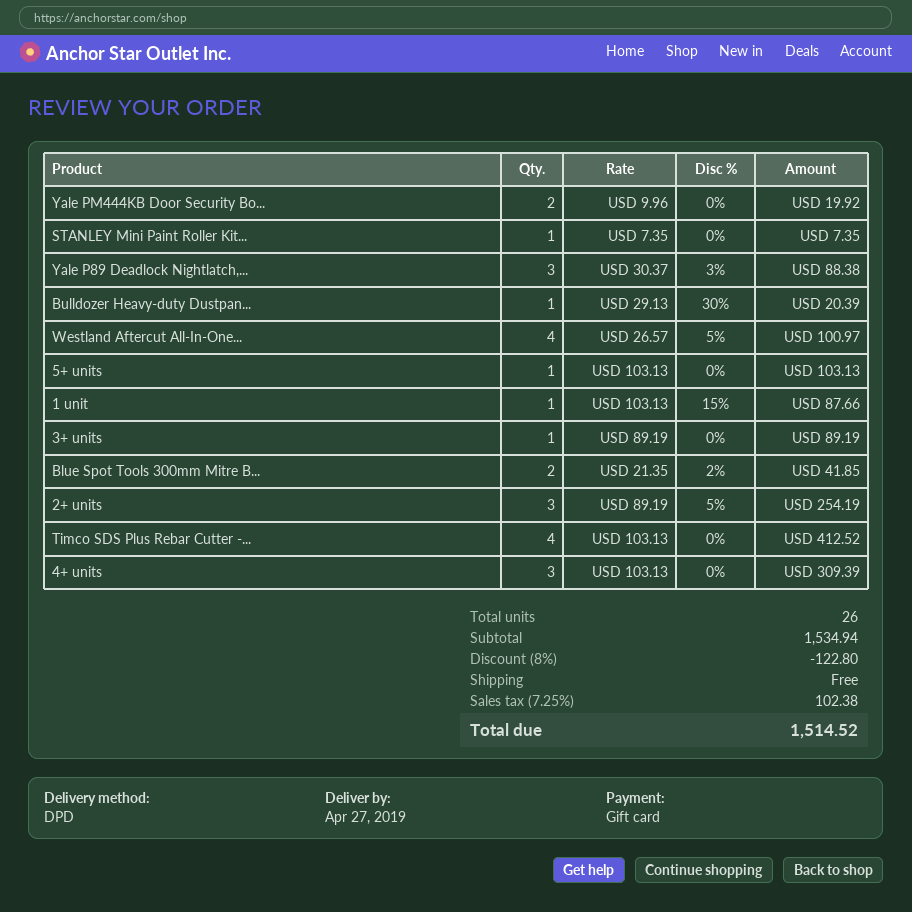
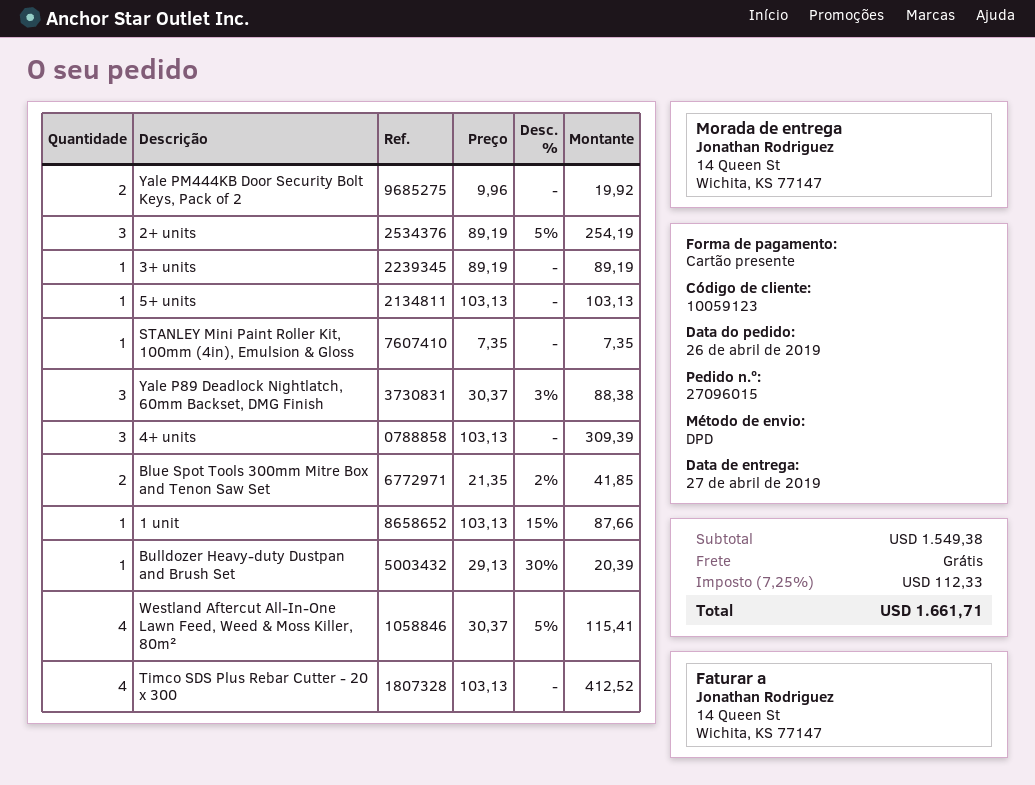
Westland Aftercut All-In-One...: 4 x 26.57 - 5% = 100.97 -> 4 x 30.37 - 5% = 115.41
subtotal: 1534.94 -> 1549.38
discount: 8% = 122.80 -> none
tax: 7.25% = 102.38 -> 7.25% = 112.33
total: 1514.52 -> 1661.71

